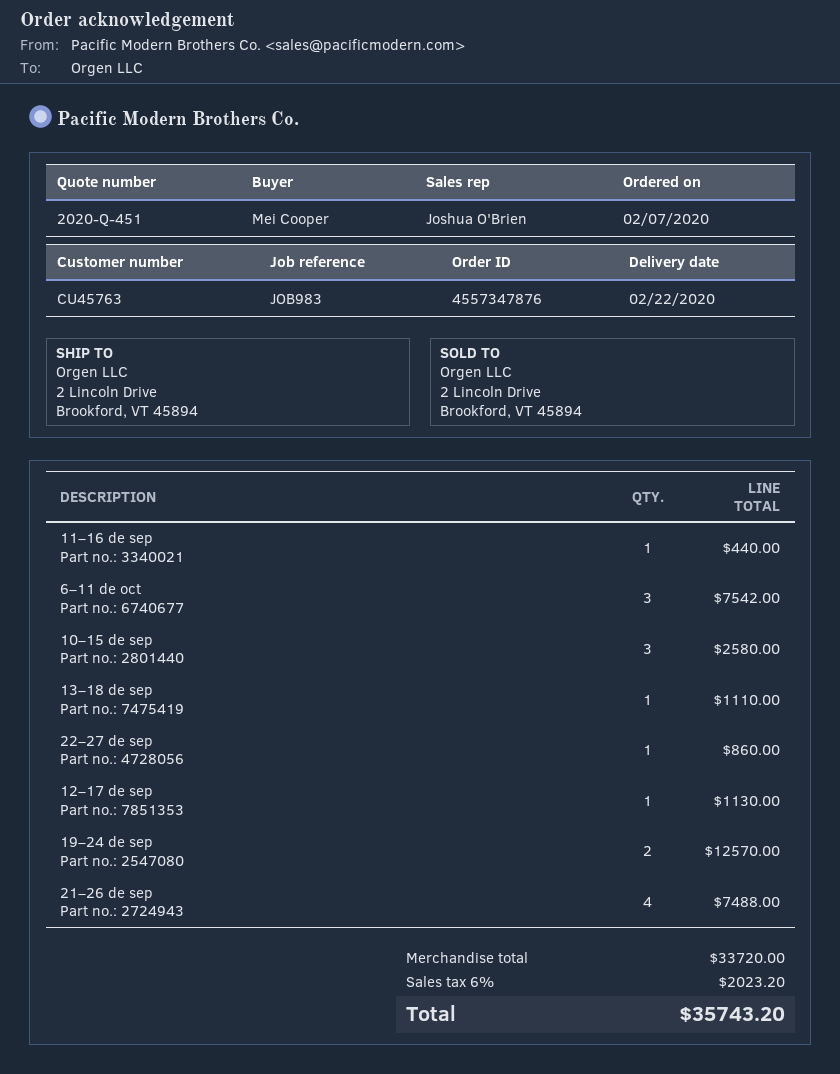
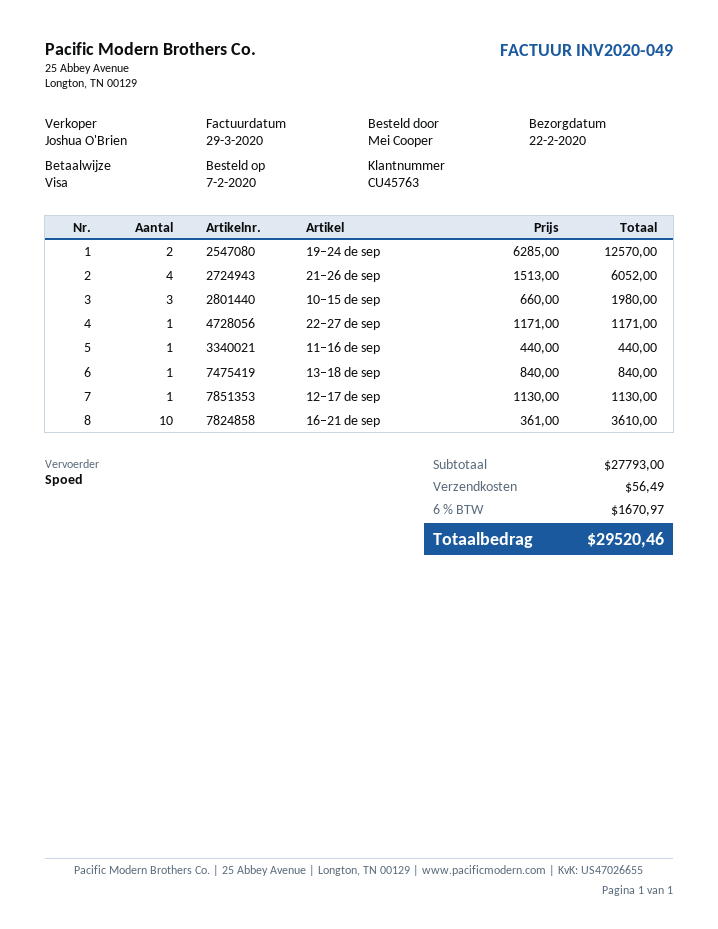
6–11 de oct: 3 for 7542.00 -> none
10–15 de sep: 3 for 2580.00 -> 3 for 1980.00
13–18 de sep: 1 for 1110.00 -> 1 for 840.00
22–27 de sep: 1 for 860.00 -> 1 for 1171.00
21–26 de sep: 4 for 7488.00 -> 4 for 6052.00
16–21 de sep: none -> 10 for 3610.00
subtotal: 33720.00 -> 27793.00
shipping: none -> 56.49
tax: 6% = 2023.20 -> 6% = 1670.97
total: 35743.20 -> 29520.46

